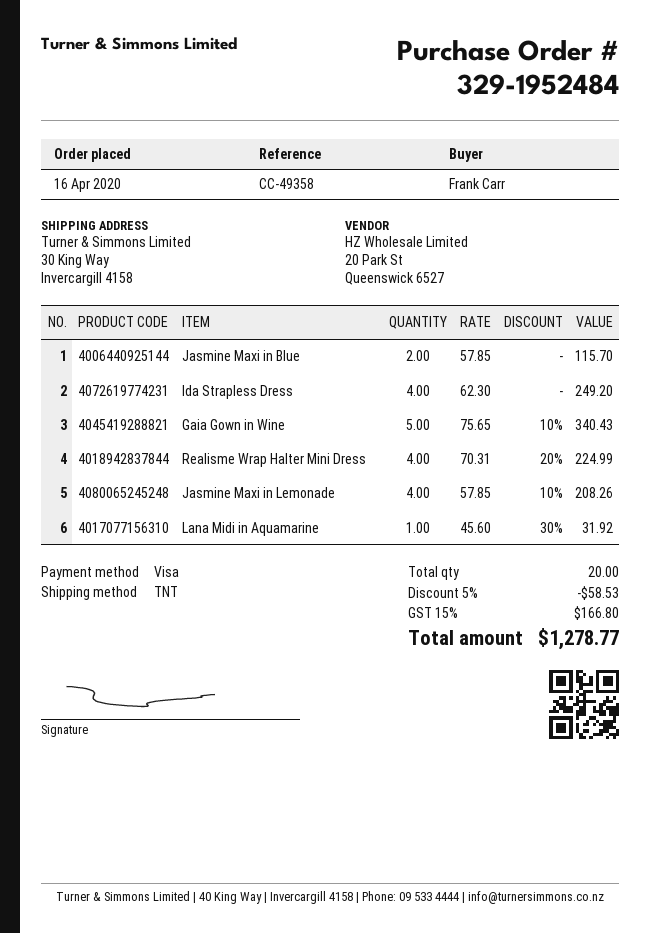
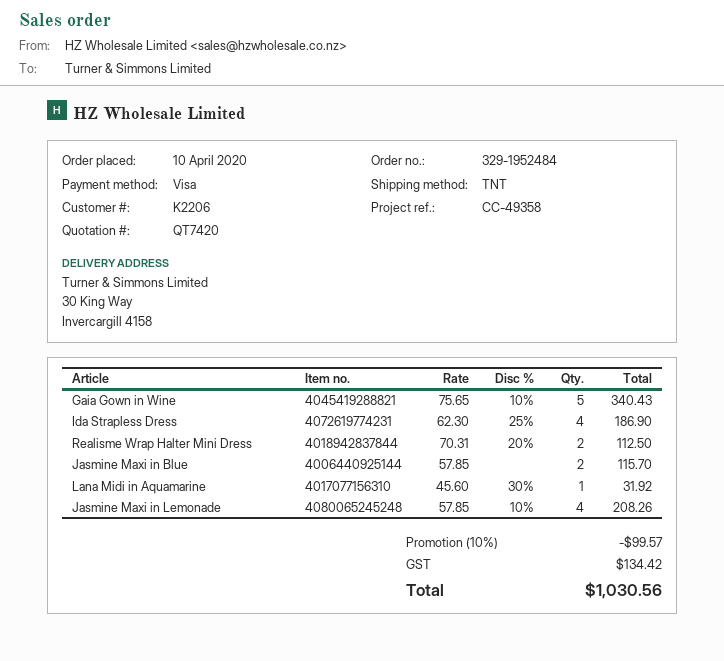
order date: 2020-04-16 -> 2020-04-10
Ida Strapless Dress: 4 x 62.30 = 249.20 -> 4 x 62.30 - 25% = 186.90
Realisme Wrap Halter Mini Dress: 4 x 70.31 - 20% = 224.99 -> 2 x 70.31 - 20% = 112.50
discount: 5% = 58.53 -> 10% = 99.57
tax: 166.80 -> 134.42
total: 1278.77 -> 1030.56

